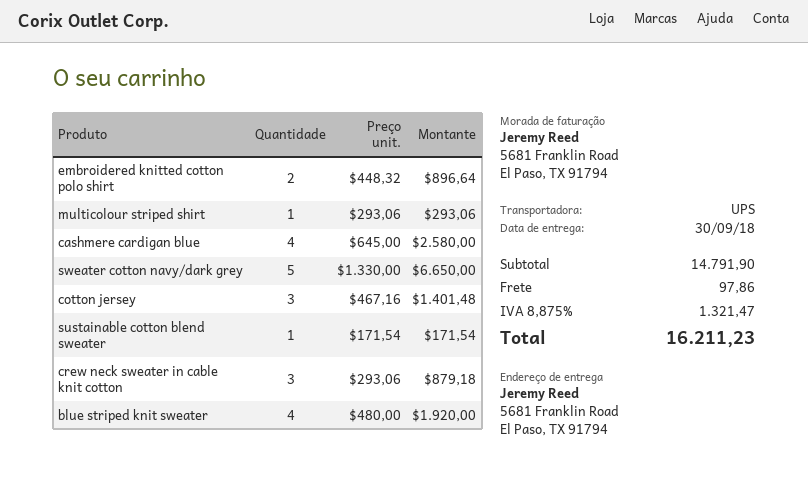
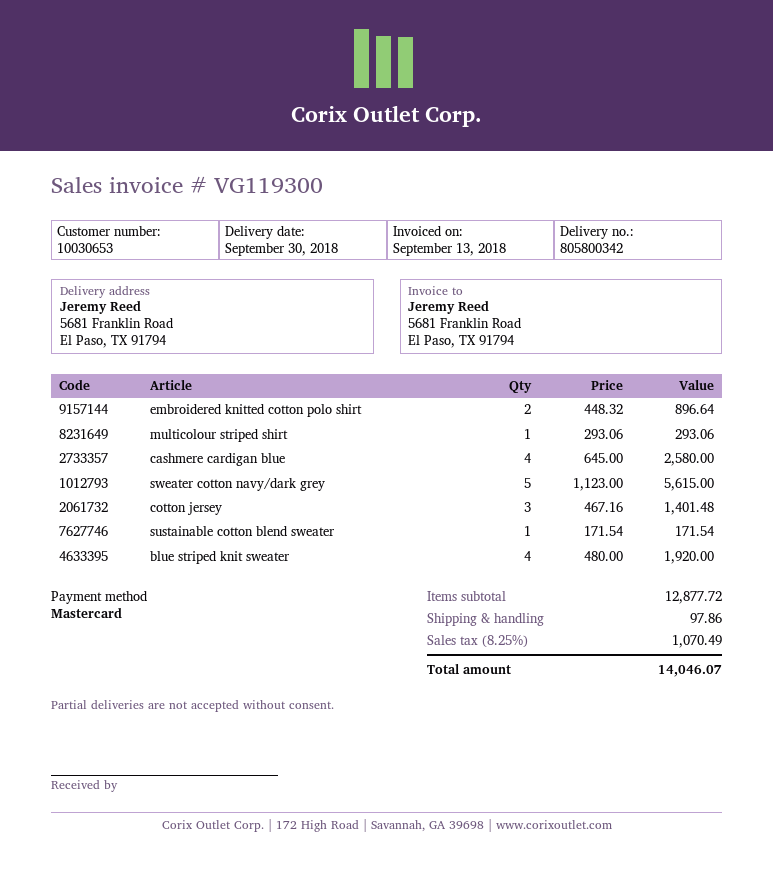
sweater cotton navy/dark grey: 5 x 1330.00 = 6650.00 -> 5 x 1123.00 = 5615.00
crew neck sweater in cable knit cotton: 3 x 293.06 = 879.18 -> none
subtotal: 14791.90 -> 12877.72
tax: 8.875% = 1321.47 -> 8.25% = 1070.49
total: 16211.23 -> 14046.07

